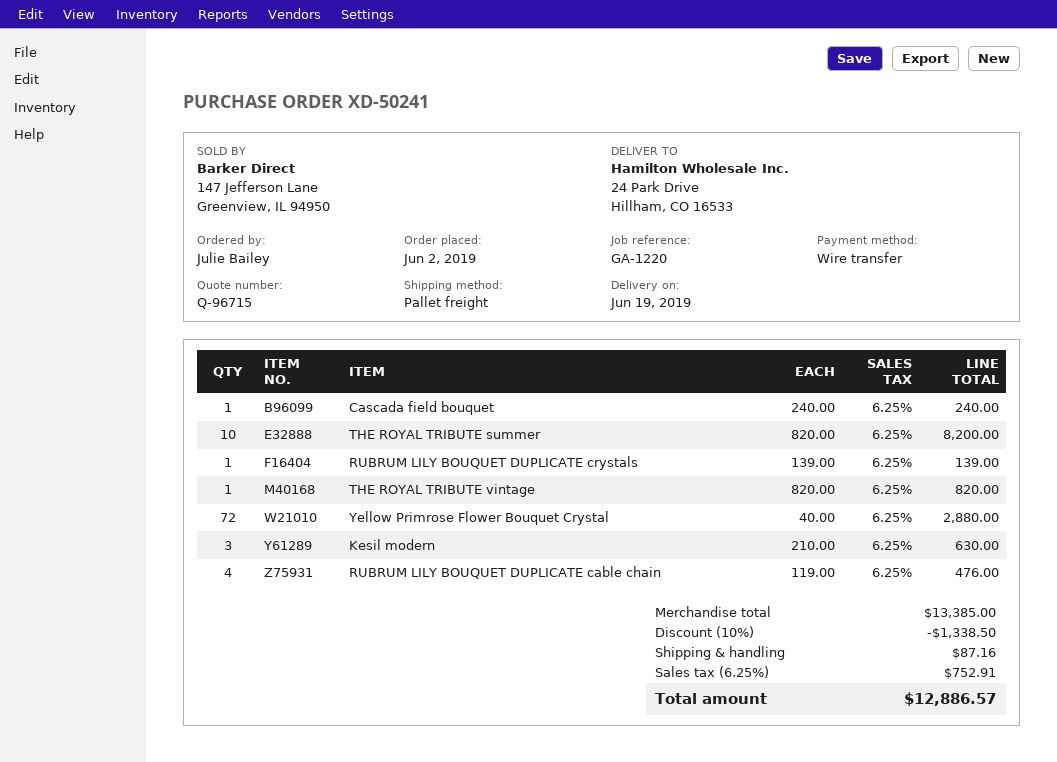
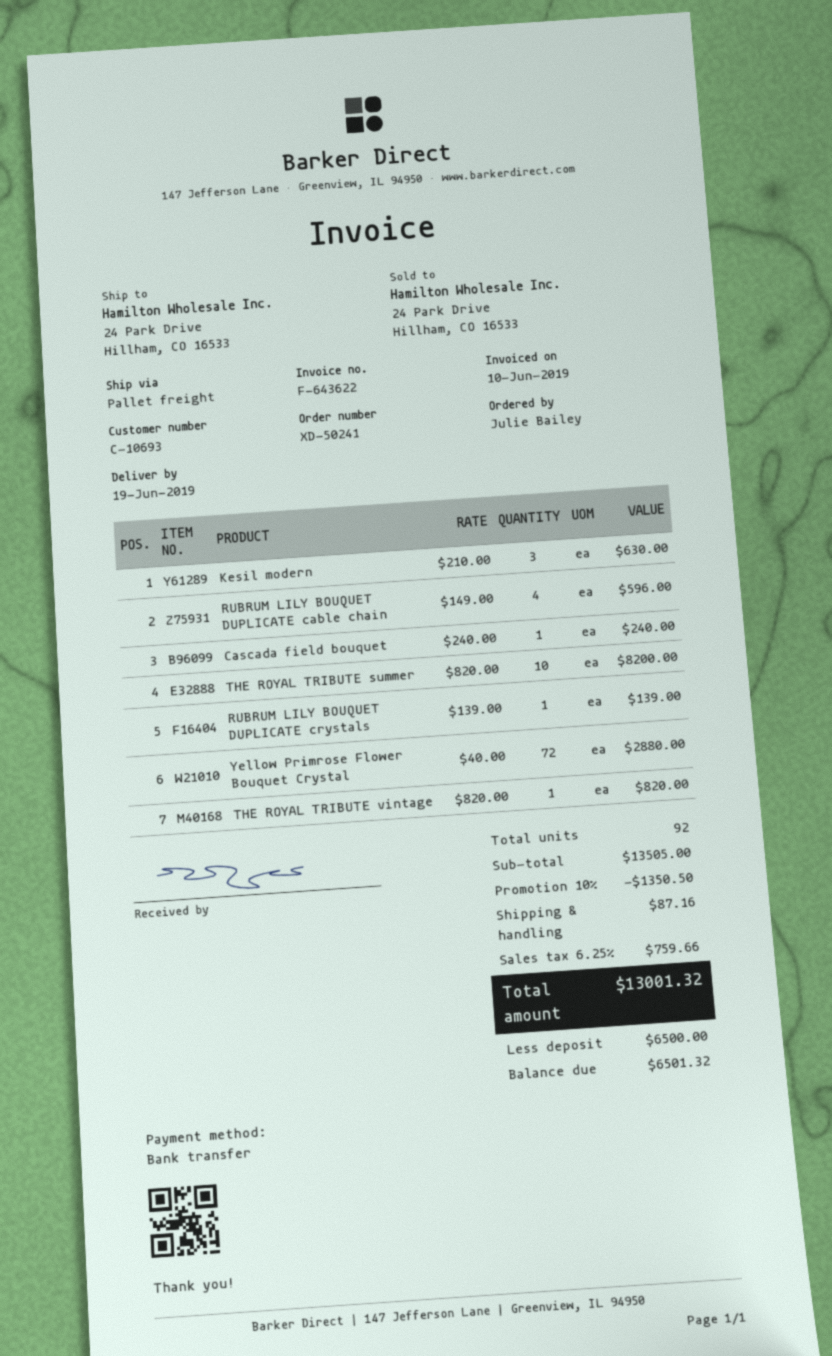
RUBRUM LILY BOUQUET DUPLICATE cable chain: 4 x 119.00 = 476.00 -> 4 x 149.00 = 596.00
subtotal: 13385.00 -> 13505.00
discount: 10% = 1338.50 -> 10% = 1350.50
tax: 6.25% = 752.91 -> 6.25% = 759.66
total: 12886.57 -> 13001.32

